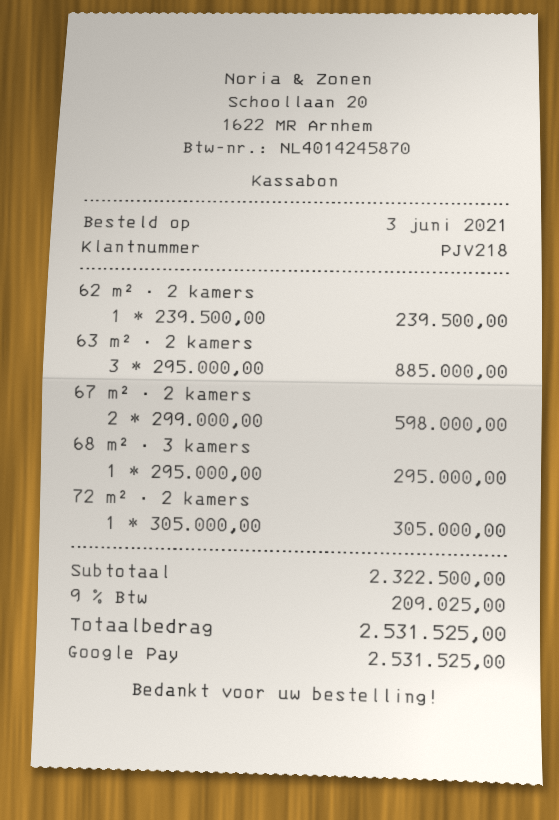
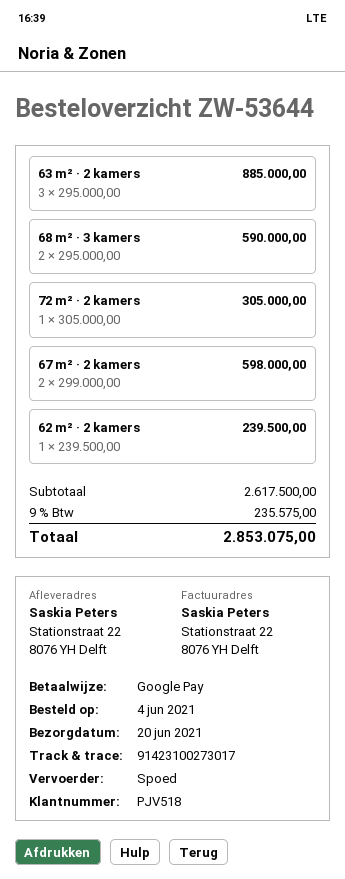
order date: 2021-06-03 -> 2021-06-04
customer number: PJV218 -> PJV518
68 m² · 3 kamers: 1 x 295000.00 = 295000.00 -> 2 x 295000.00 = 590000.00
subtotal: 2322500.00 -> 2617500.00
tax: 9% = 209025.00 -> 9% = 235575.00
total: 2531525.00 -> 2853075.00

